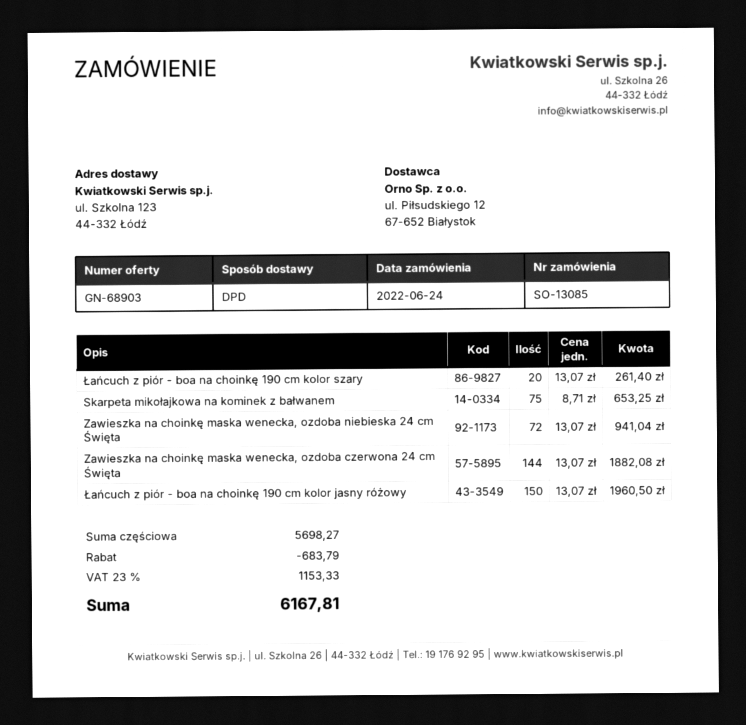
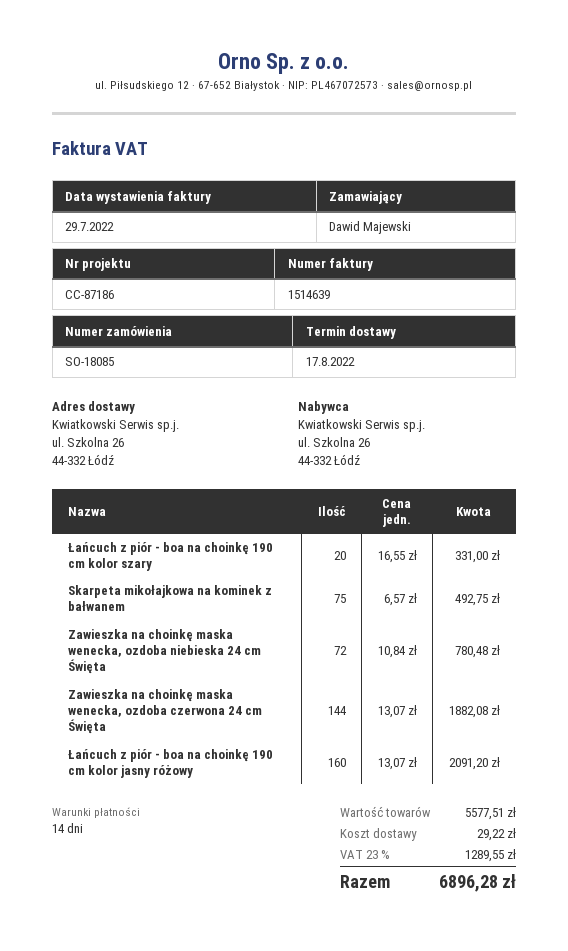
order number: SO-13085 -> SO-18085
ship to: ul. Szkolna 123, 44-332 Łódź -> ul. Szkolna 26, 44-332 Łódź
Łańcuch z piór - boa na choinkę 190 cm kolor szary: 20 x 13.07 = 261.40 -> 20 x 16.55 = 331.00
Skarpeta mikołajkowa na kominek z bałwanem: 75 x 8.71 = 653.25 -> 75 x 6.57 = 492.75
Zawieszka na choinkę maska wenecka, ozdoba niebieska 24 cm Święta: 72 x 13.07 = 941.04 -> 72 x 10.84 = 780.48
Łańcuch z piór - boa na choinkę 190 cm kolor jasny różowy: 150 x 13.07 = 1960.50 -> 160 x 13.07 = 2091.20
subtotal: 5698.27 -> 5577.51
discount: 683.79 -> none
shipping: none -> 29.22
tax: 23% = 1153.33 -> 23% = 1289.55
total: 6167.81 -> 6896.28

